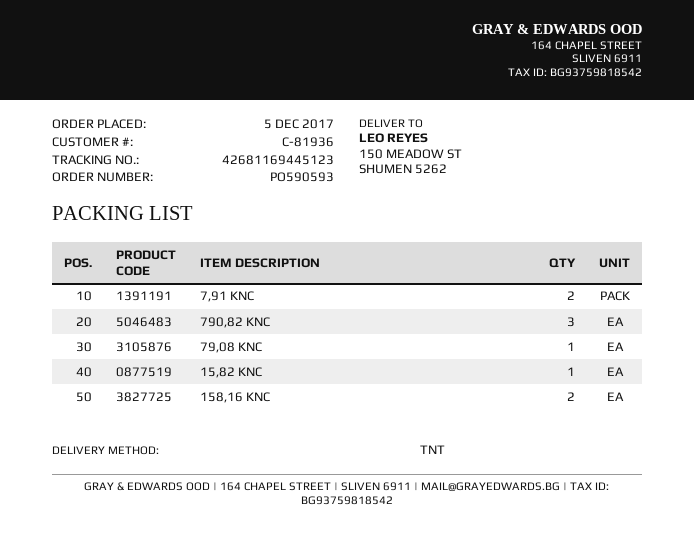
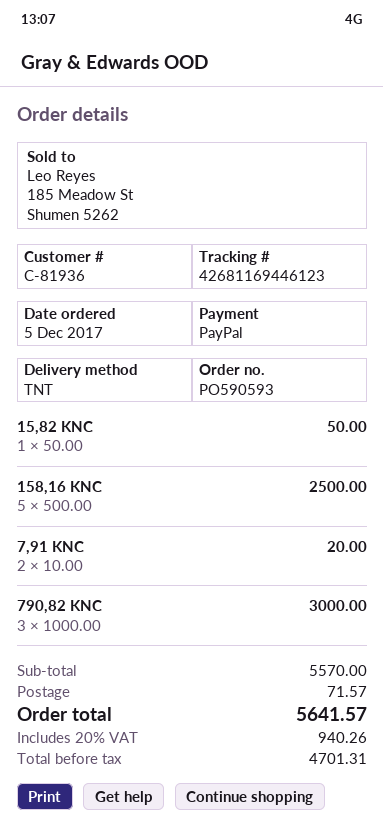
tracking number: 42681169445123 -> 42681169446123
79,08 KNC: 1 -> none
158,16 KNC: 2 -> 5

